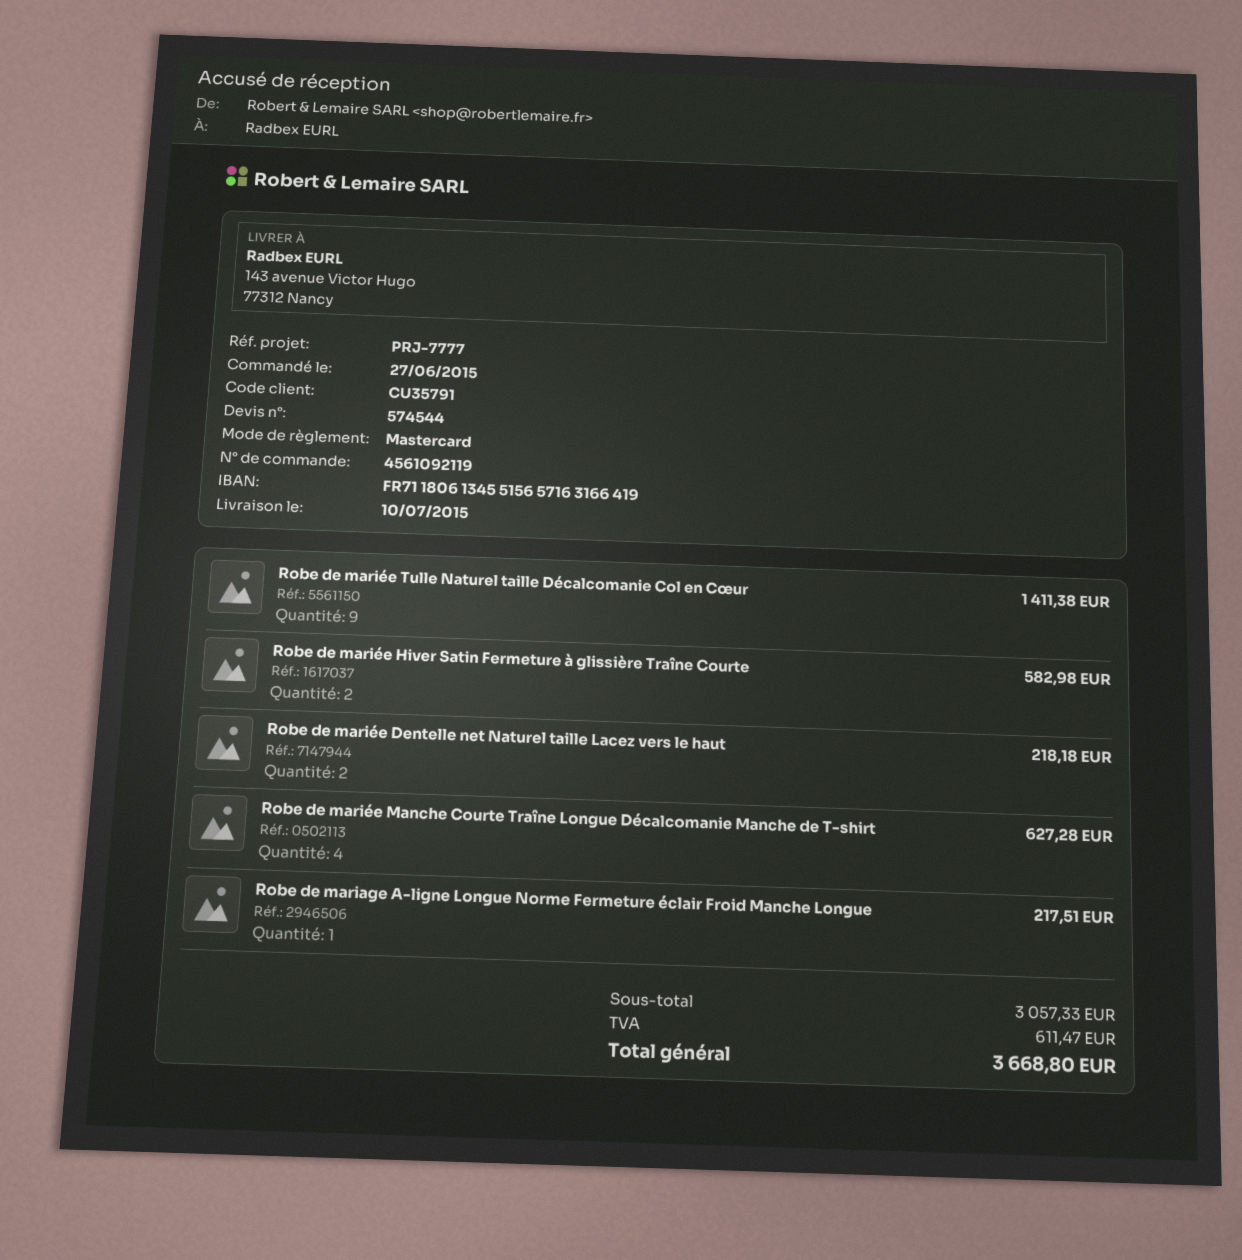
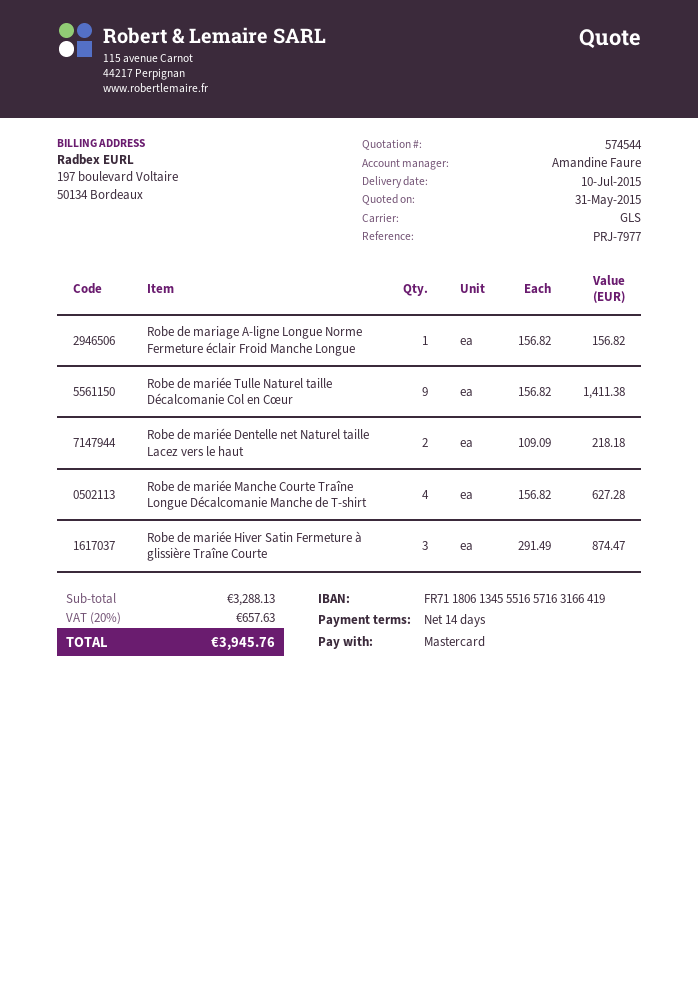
reference: PRJ-7777 -> PRJ-7977
bank account: FR7118061345515657163166419 -> FR7118061345551657163166419
Robe de mariée Hiver Satin Fermeture à glissière Traîne Courte: 2 for 582.98 -> 3 for 874.47
Robe de mariage A-ligne Longue Norme Fermeture éclair Froid Manche Longue: 1 for 217.51 -> 1 for 156.82
subtotal: 3057.33 -> 3288.13
tax: 611.47 -> 657.63
total: 3668.80 -> 3945.76

